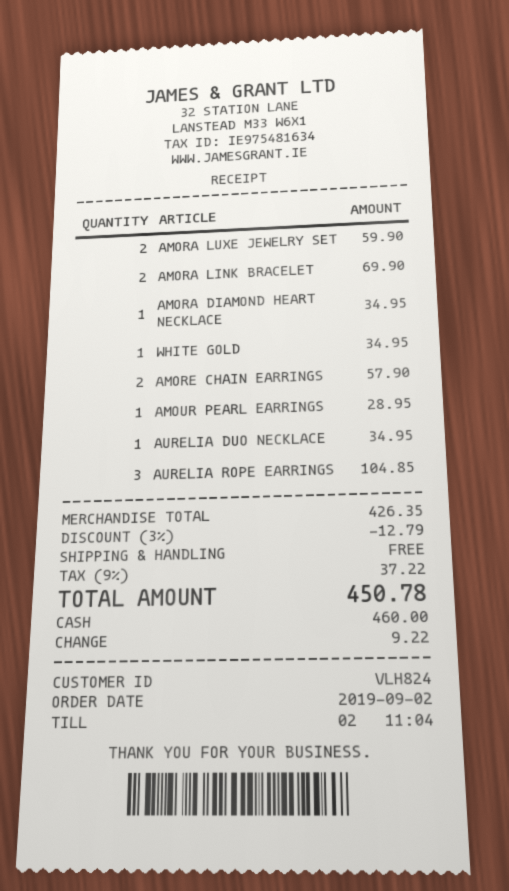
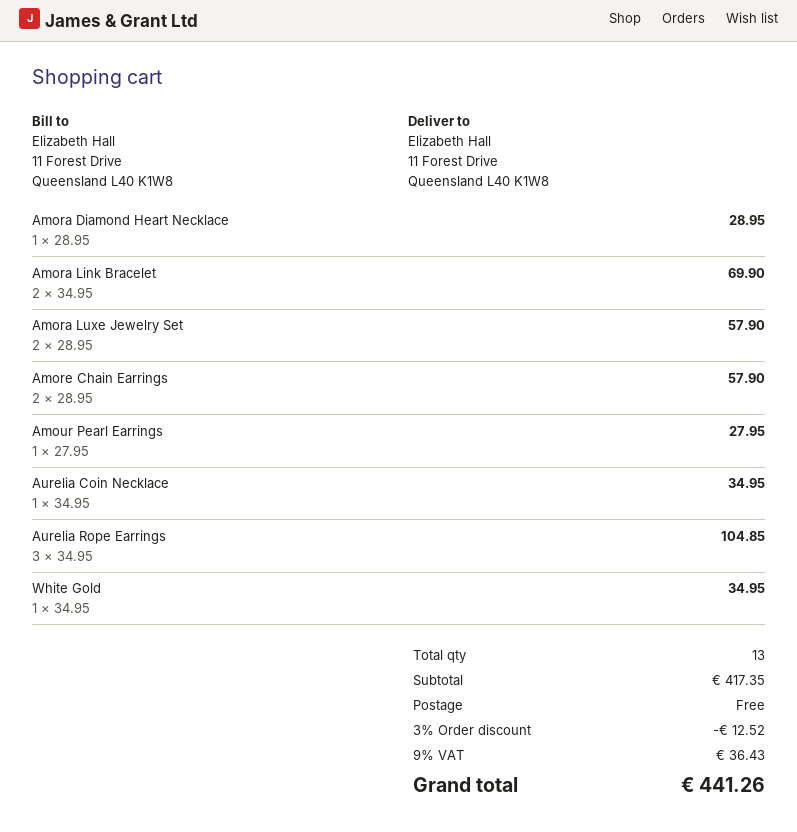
AMORA LUXE JEWELRY SET: 2 for 59.90 -> 2 for 57.90
AMORA DIAMOND HEART NECKLACE: 1 for 34.95 -> 1 for 28.95
AMOUR PEARL EARRINGS: 1 for 28.95 -> 1 for 27.95
AURELIA DUO NECKLACE: 1 for 34.95 -> none
Aurelia Coin Necklace: none -> 1 for 34.95
subtotal: 426.35 -> 417.35
discount: 3% = 12.79 -> 3% = 12.52
tax: 9% = 37.22 -> 9% = 36.43
total: 450.78 -> 441.26

